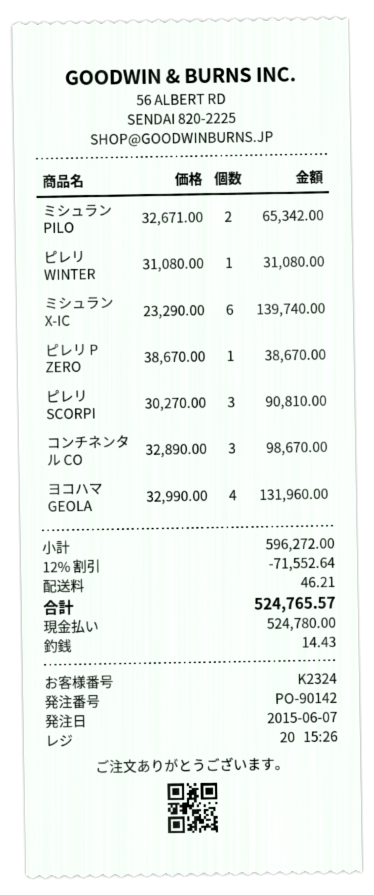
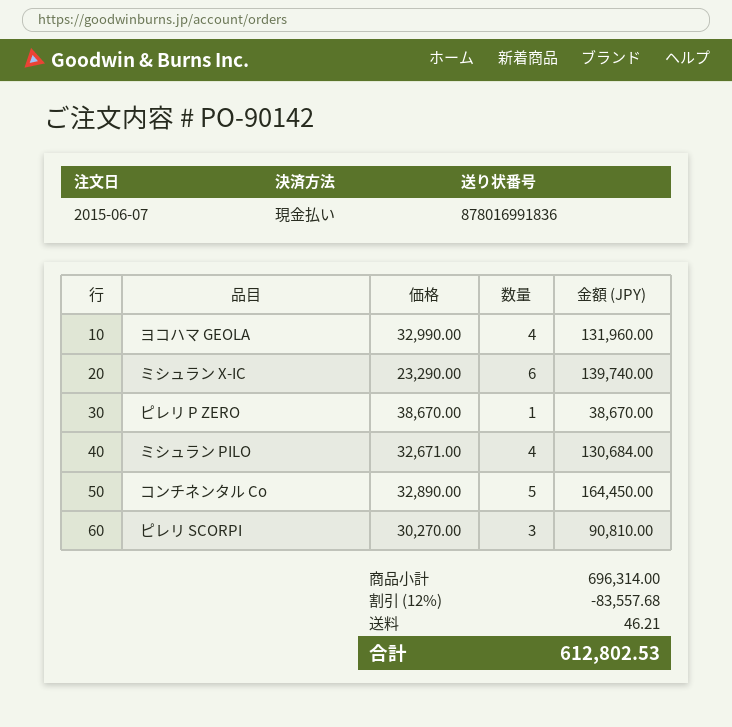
ミシュラン PILO: 2 x 32671.00 = 65342.00 -> 4 x 32671.00 = 130684.00
ピレリ WINTER: 1 x 31080.00 = 31080.00 -> none
コンチネンタル CO: 3 x 32890.00 = 98670.00 -> 5 x 32890.00 = 164450.00
subtotal: 596272.00 -> 696314.00
discount: 12% = 71552.64 -> 12% = 83557.68
total: 524765.57 -> 612802.53

